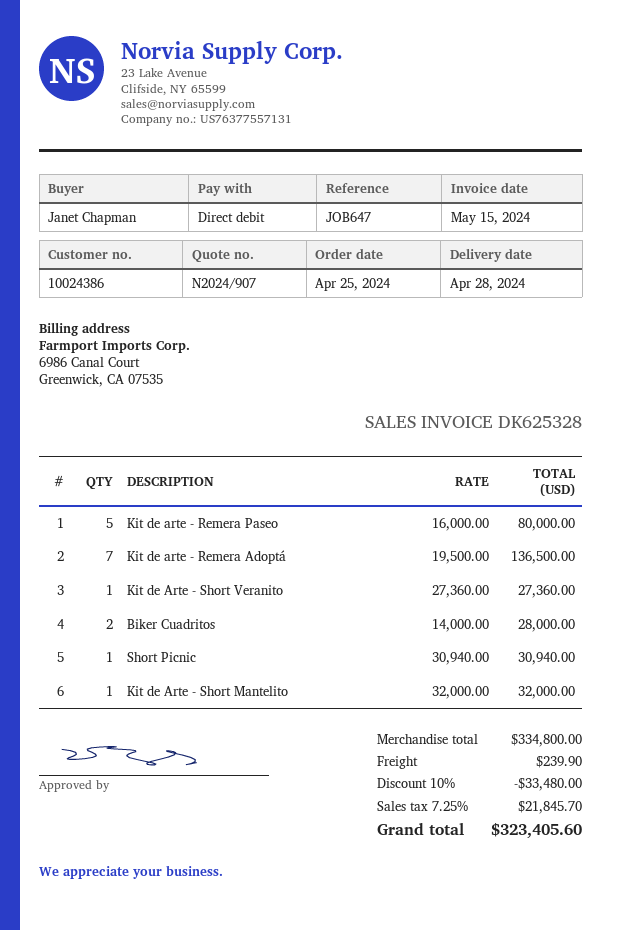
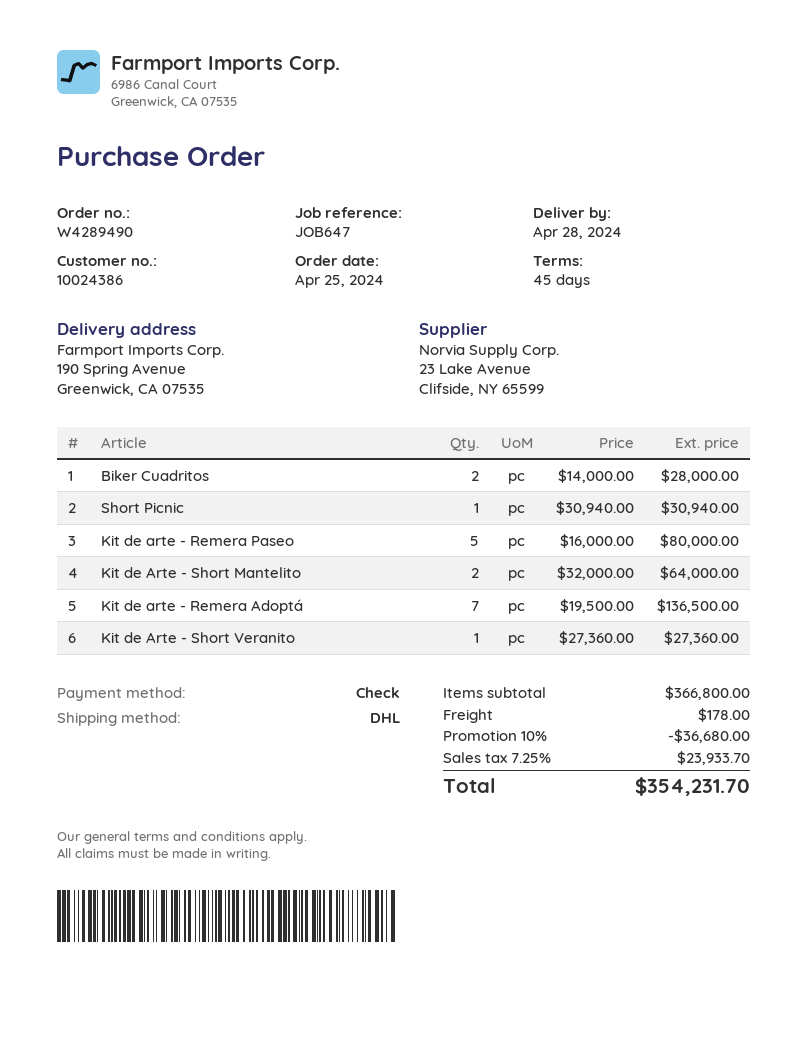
payment method: direct debit -> cheque
Kit de Arte - Short Mantelito: 1 x 32000.00 = 32000.00 -> 2 x 32000.00 = 64000.00
subtotal: 334800.00 -> 366800.00
discount: 10% = 33480.00 -> 10% = 36680.00
shipping: 239.90 -> 178.00
tax: 7.25% = 21845.70 -> 7.25% = 23933.70
total: 323405.60 -> 354231.70

